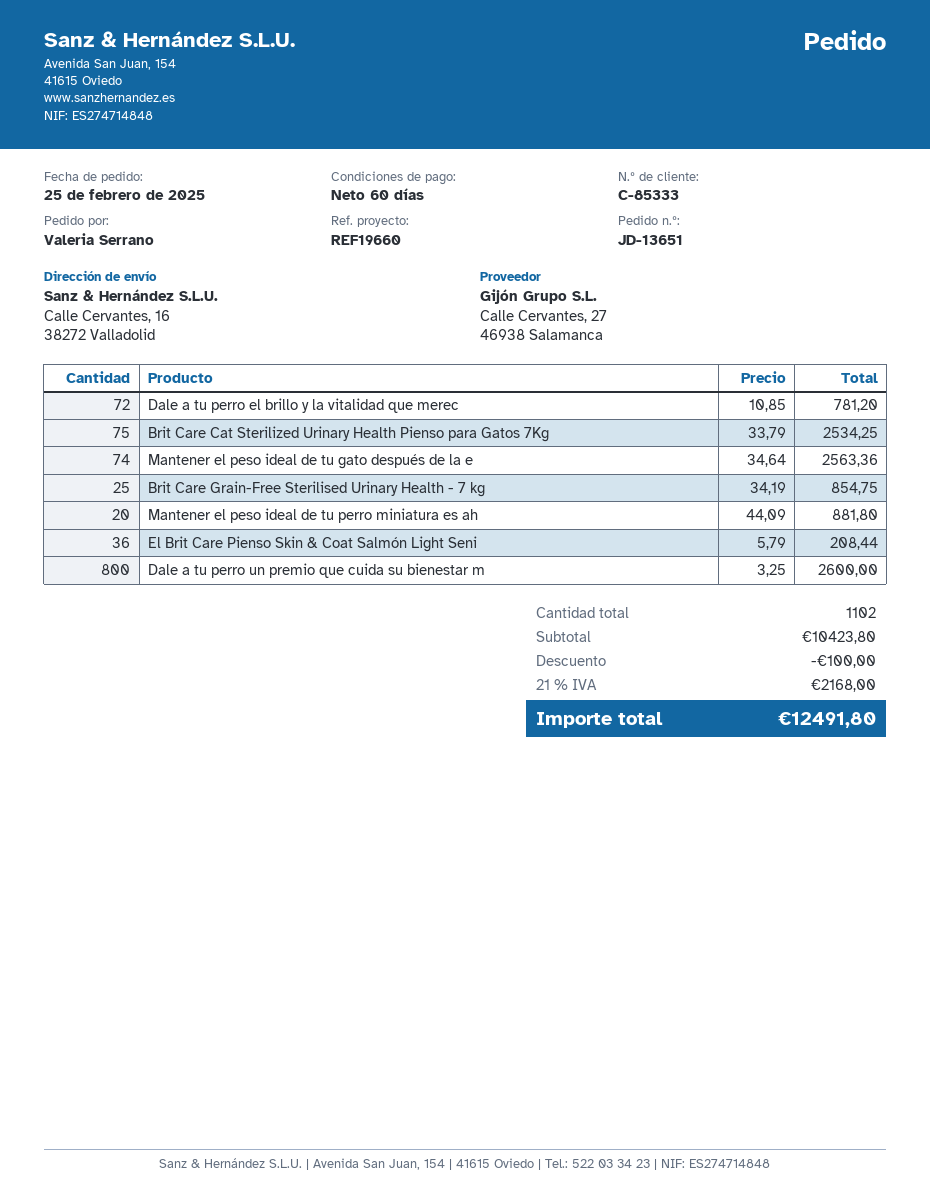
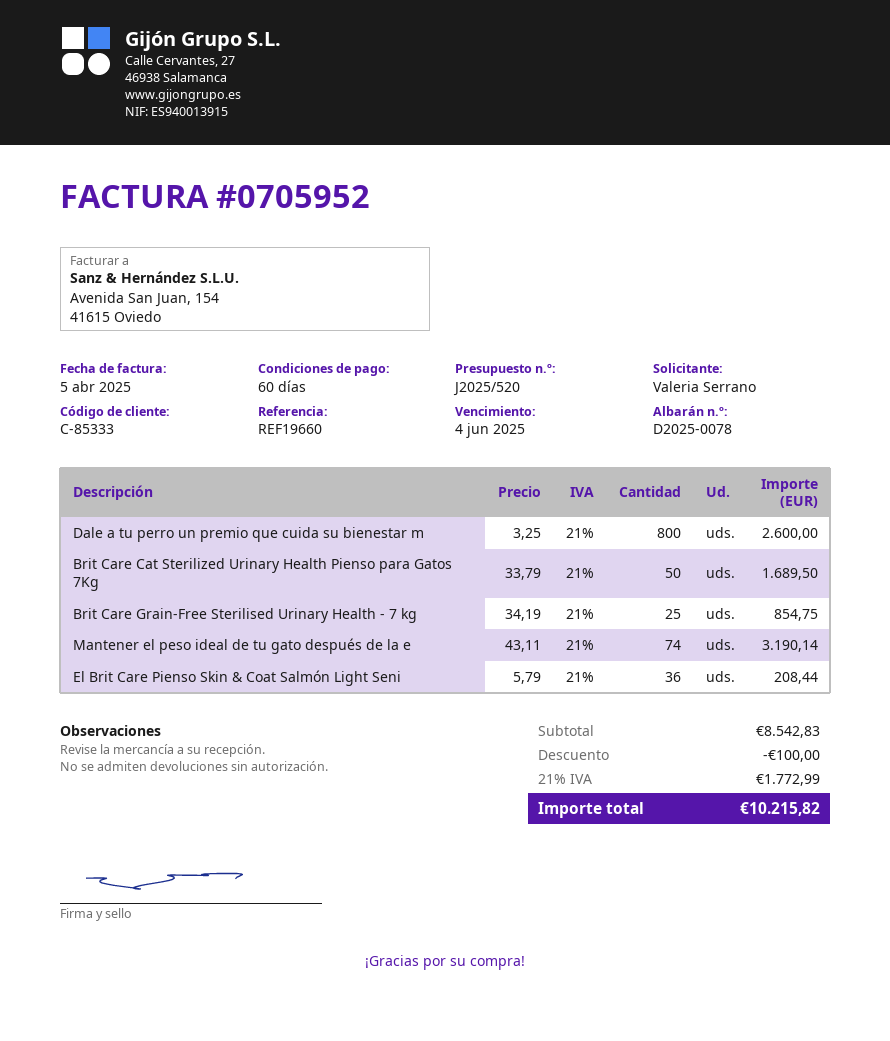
Dale a tu perro el brillo y la vitalidad que merec: 72 x 10.85 = 781.20 -> none
Brit Care Cat Sterilized Urinary Health Pienso para Gatos 7Kg: 75 x 33.79 = 2534.25 -> 50 x 33.79 = 1689.50
Mantener el peso ideal de tu gato después de la e: 74 x 34.64 = 2563.36 -> 74 x 43.11 = 3190.14
Mantener el peso ideal de tu perro miniatura es ah: 20 x 44.09 = 881.80 -> none
subtotal: 10423.80 -> 8542.83
tax: 21% = 2168.00 -> 21% = 1772.99
total: 12491.80 -> 10215.82

